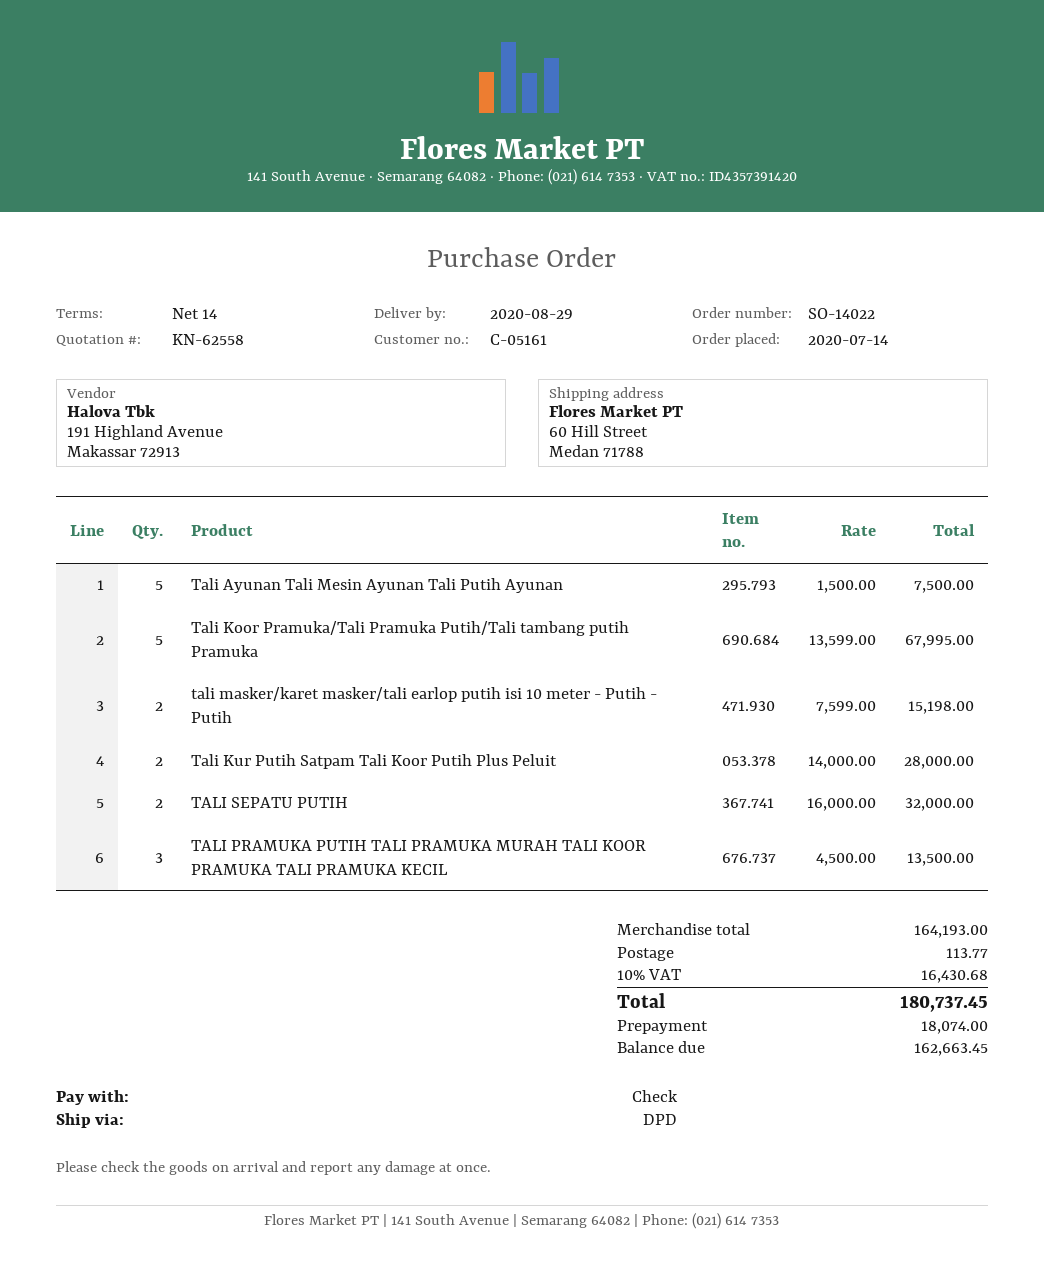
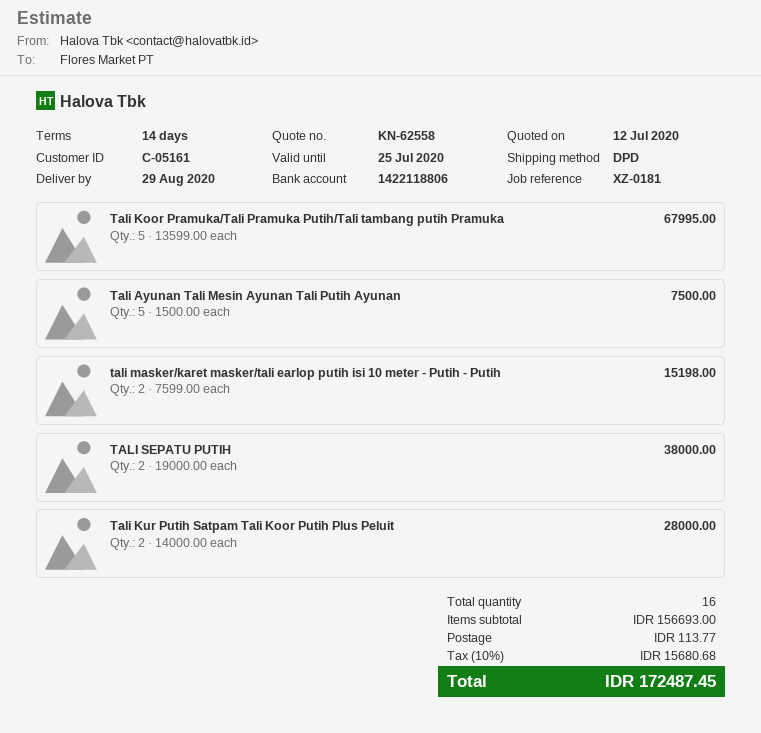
TALI SEPATU PUTIH: 2 x 16000.00 = 32000.00 -> 2 x 19000.00 = 38000.00
TALI PRAMUKA PUTIH TALI PRAMUKA MURAH TALI KOOR PRAMUKA TALI PRAMUKA KECIL: 3 x 4500.00 = 13500.00 -> none
subtotal: 164193.00 -> 156693.00
tax: 10% = 16430.68 -> 10% = 15680.68
total: 180737.45 -> 172487.45

